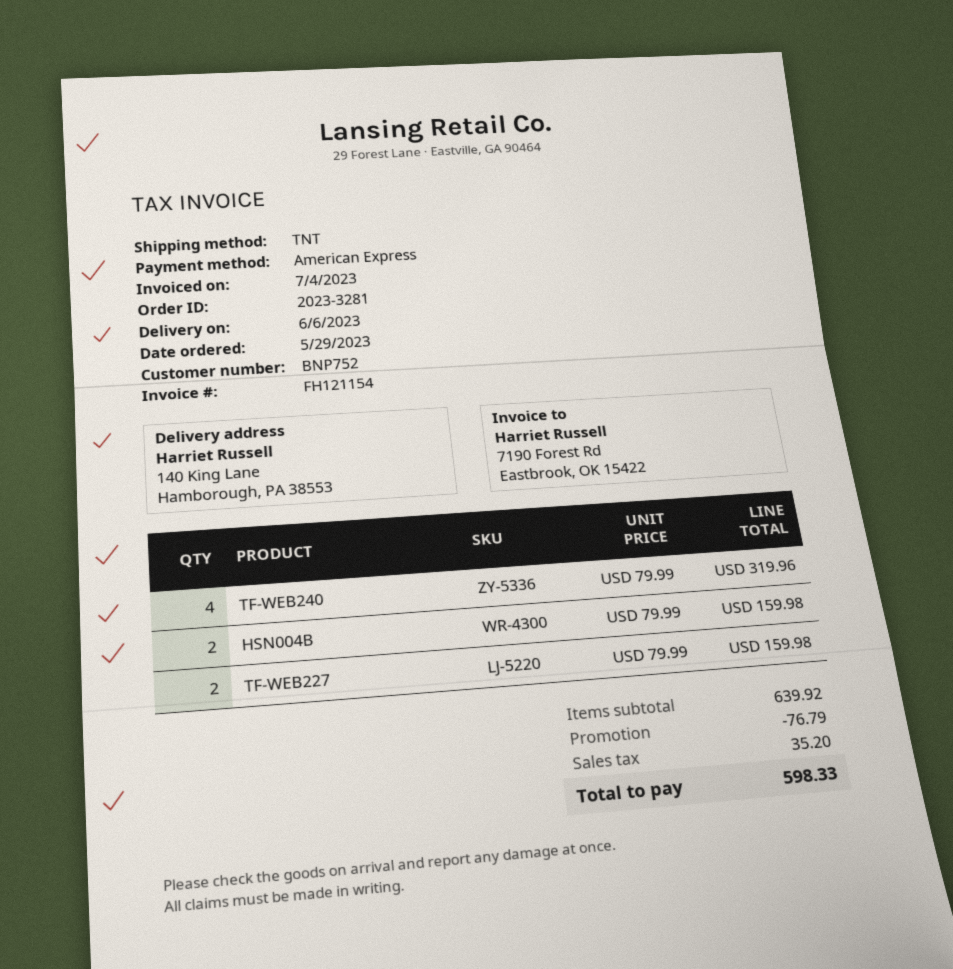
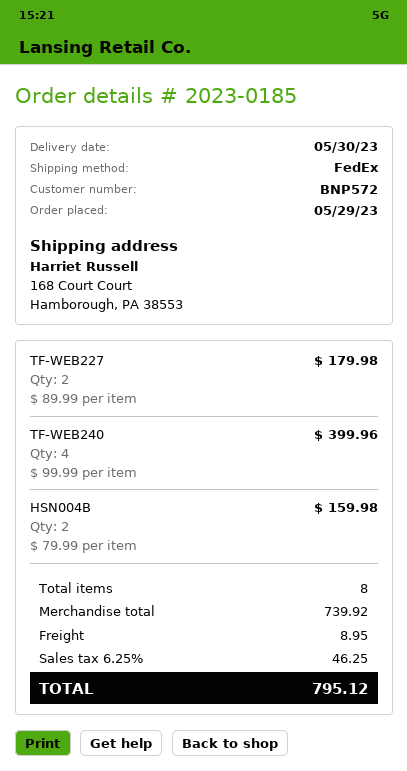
order number: 2023-3281 -> 2023-0185
delivery date: 2023-06-06 -> 2023-05-30
customer number: BNP752 -> BNP572
shipping method: TNT -> FedEx
ship to: 140 King Lane, Hamborough, PA 38553 -> 168 Court Court, Hamborough, PA 38553
TF-WEB240: 4 x 79.99 = 319.96 -> 4 x 99.99 = 399.96
TF-WEB227: 2 x 79.99 = 159.98 -> 2 x 89.99 = 179.98
subtotal: 639.92 -> 739.92
discount: 76.79 -> none
shipping: none -> 8.95
tax: 35.20 -> 46.25
total: 598.33 -> 795.12

